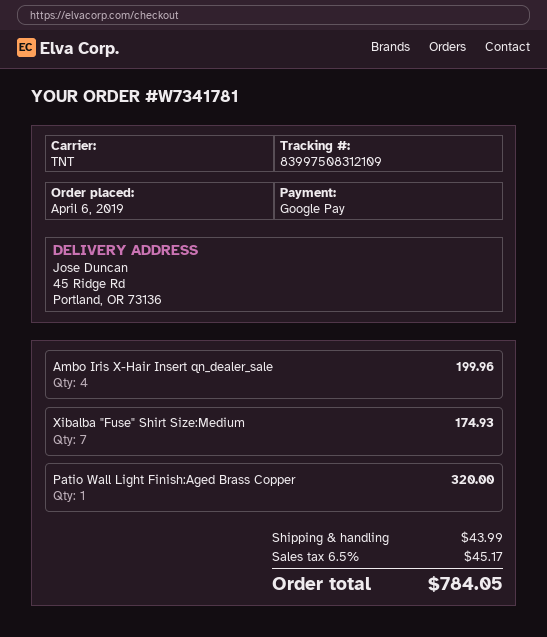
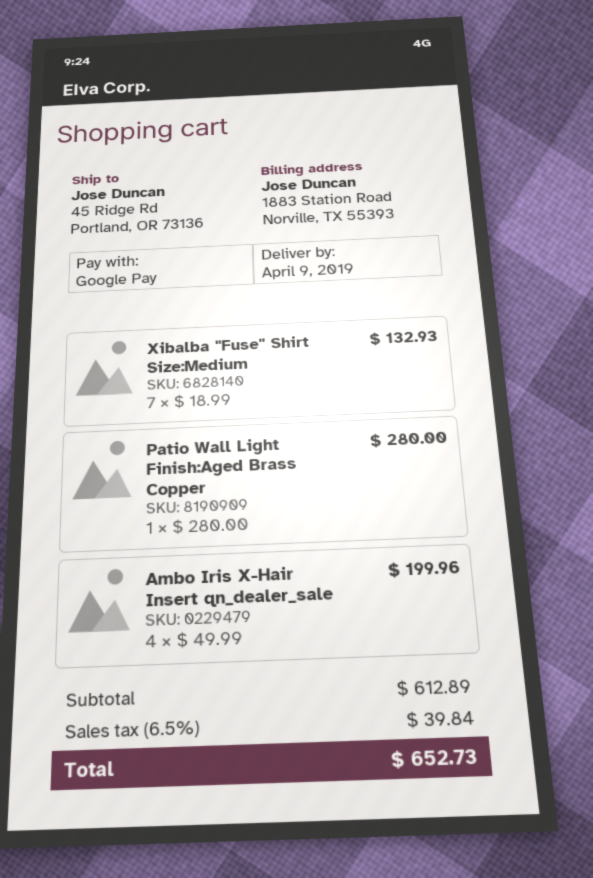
Xibalba "Fuse" Shirt Size:Medium: 7 for 174.93 -> 7 for 132.93
Patio Wall Light Finish:Aged Brass Copper: 1 for 320.00 -> 1 for 280.00
shipping: 43.99 -> none
tax: 6.5% = 45.17 -> 6.5% = 39.84
total: 784.05 -> 652.73

